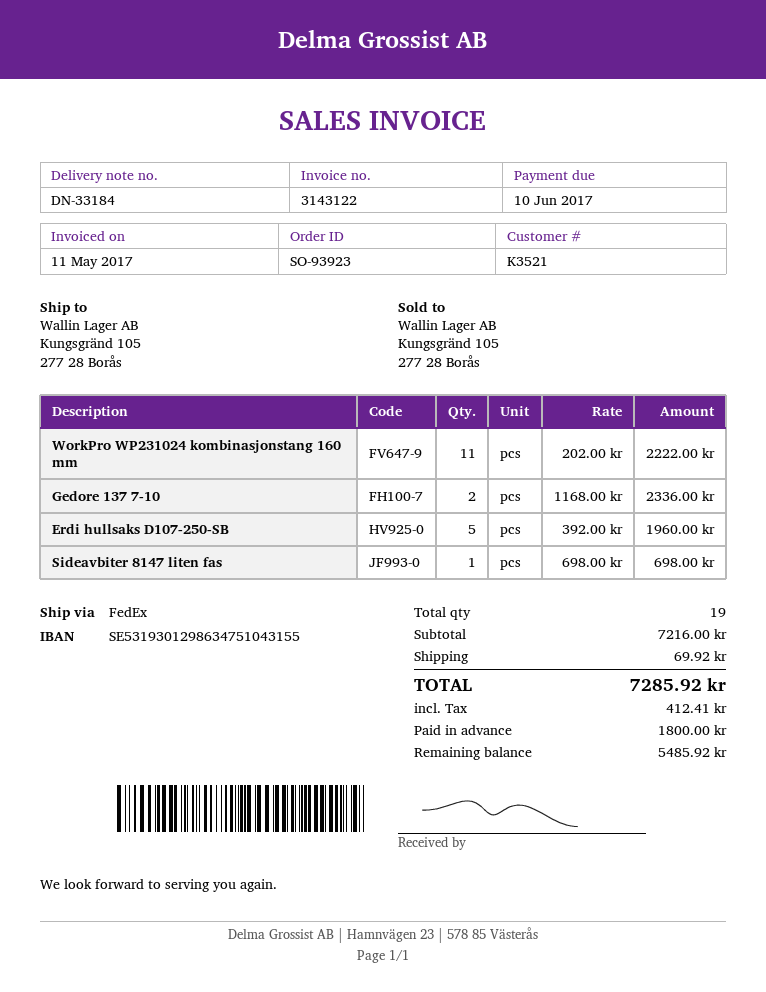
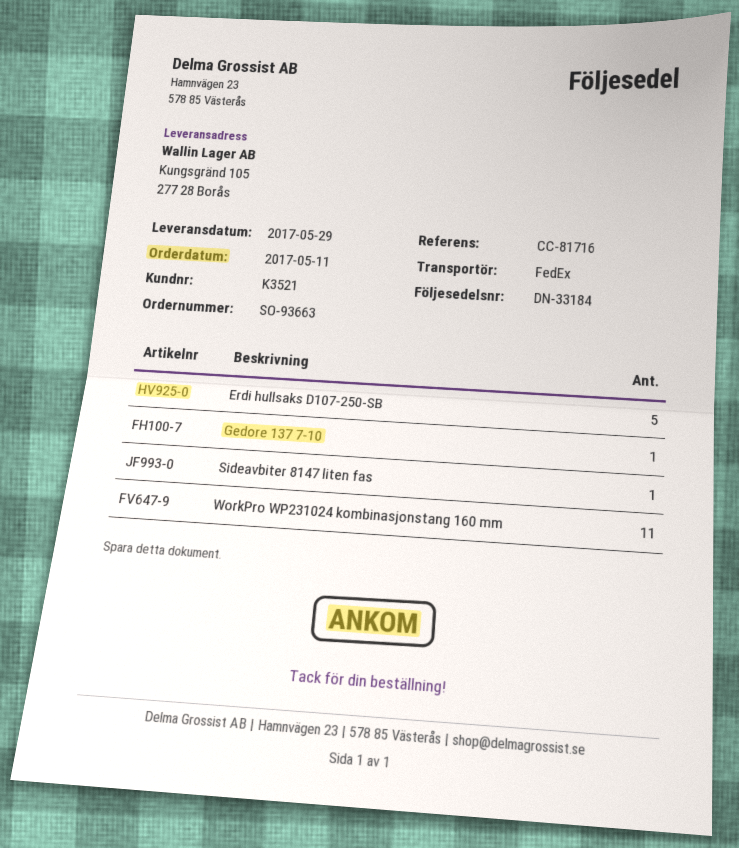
order number: SO-93923 -> SO-93663
Gedore 137 7-10: 2 -> 1

